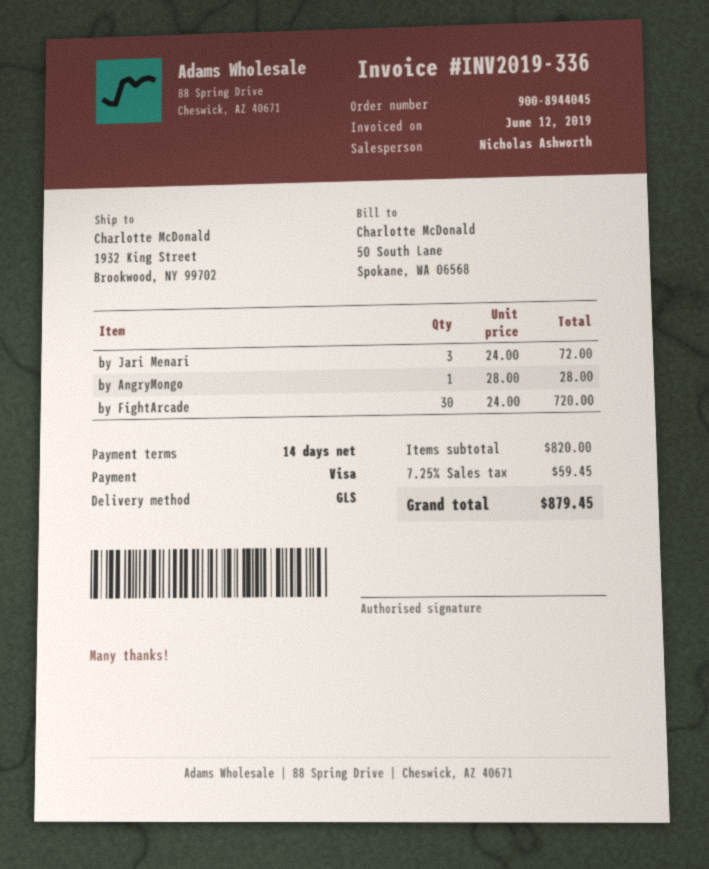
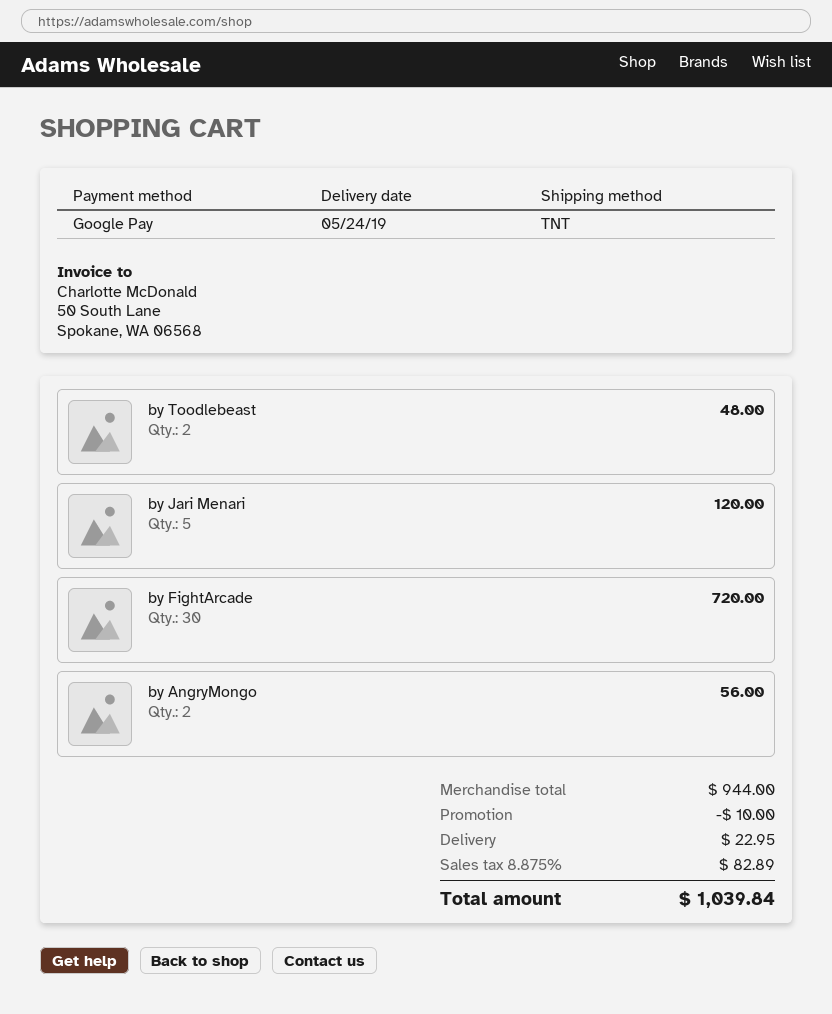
payment method: Visa -> Google Pay
shipping method: GLS -> TNT
by Jari Menari: 3 for 72.00 -> 5 for 120.00
by AngryMongo: 1 for 28.00 -> 2 for 56.00
by Toodlebeast: none -> 2 for 48.00
subtotal: 820.00 -> 944.00
discount: none -> 10.00
shipping: none -> 22.95
tax: 7.25% = 59.45 -> 8.875% = 82.89
total: 879.45 -> 1039.84

